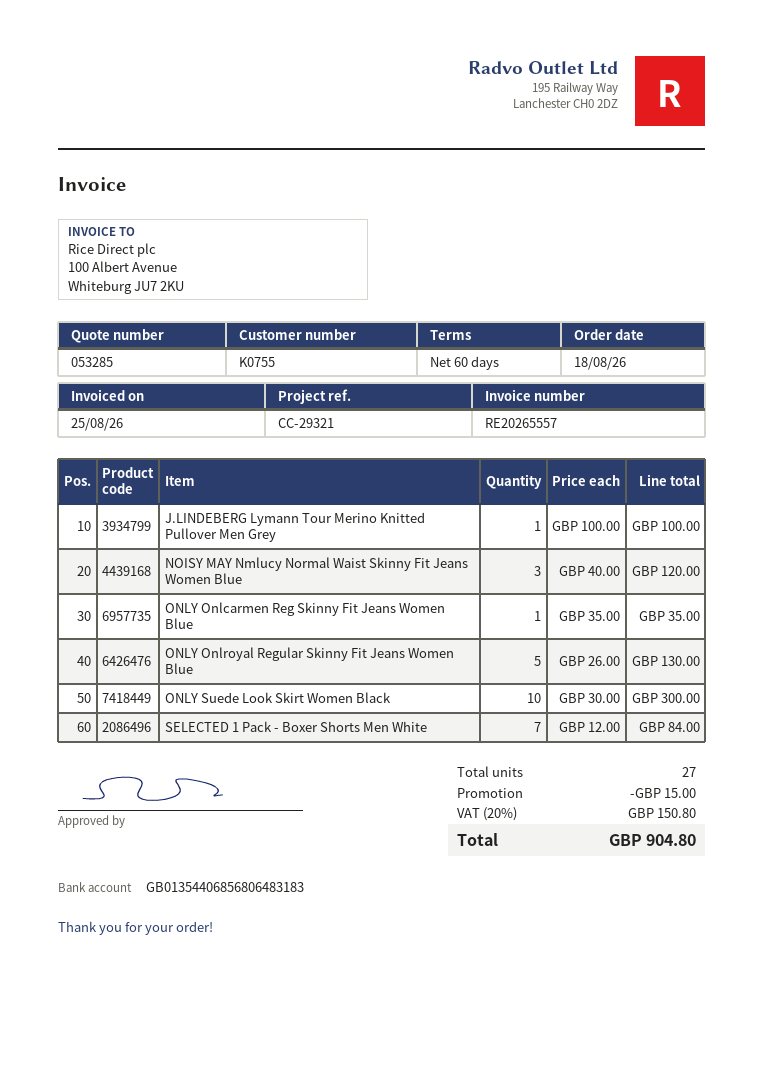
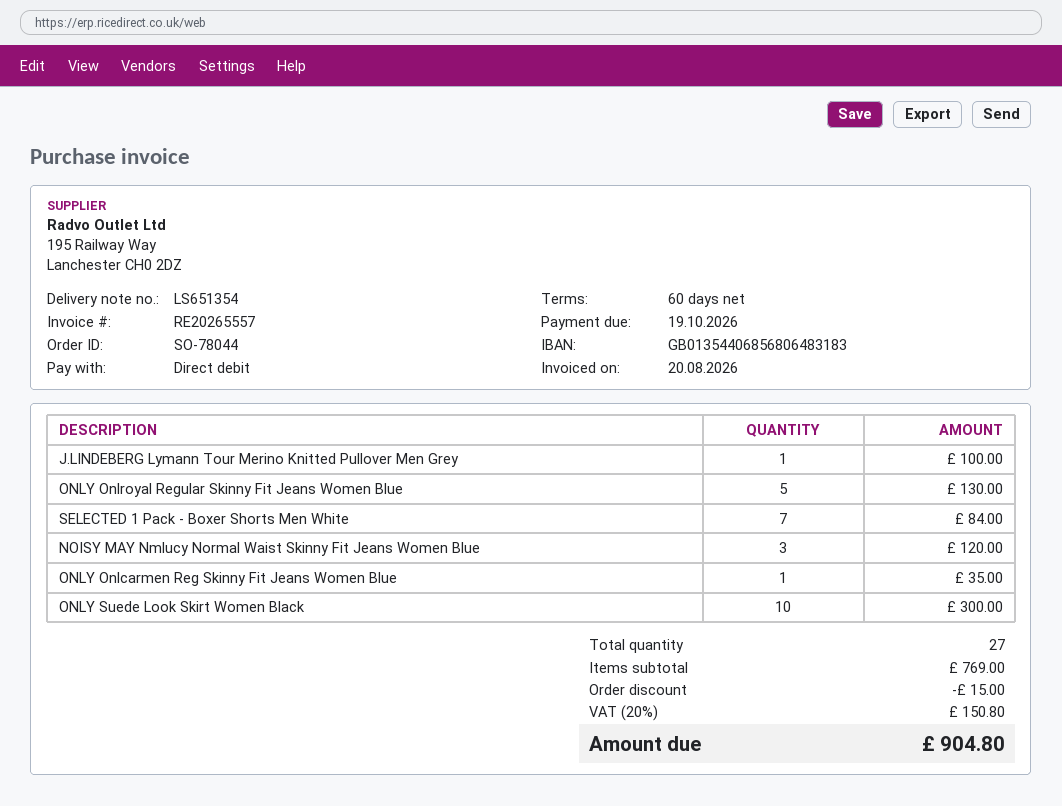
invoice date: 2026-08-25 -> 2026-08-20

